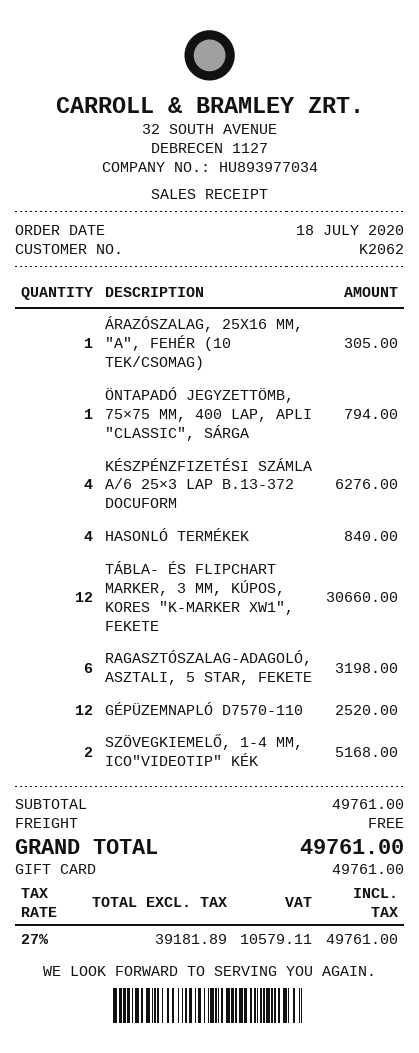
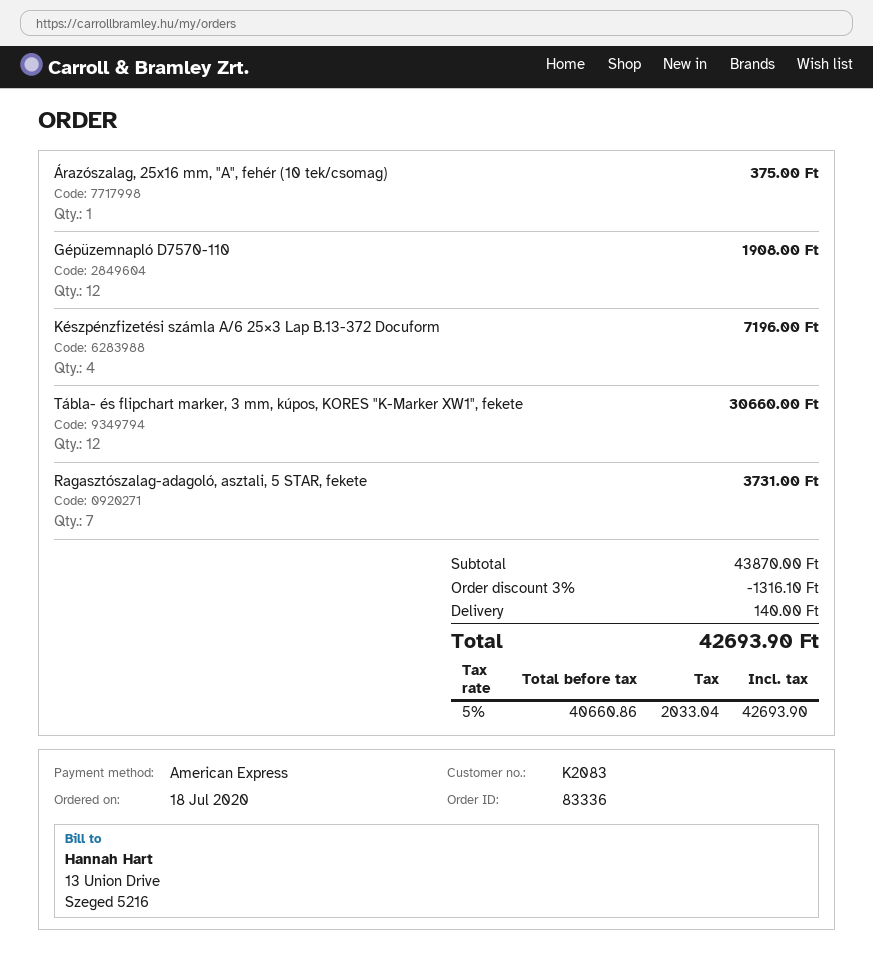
customer number: K2062 -> K2083
payment method: gift card -> American Express
ÁRAZÓSZALAG, 25X16 MM, "A", FEHÉR (10 TEK/CSOMAG): 1 for 305.00 -> 1 for 375.00
ÖNTAPADÓ JEGYZETTÖMB, 75×75 MM, 400 LAP, APLI "CLASSIC", SÁRGA: 1 for 794.00 -> none
KÉSZPÉNZFIZETÉSI SZÁMLA A/6 25×3 LAP B.13-372 DOCUFORM: 4 for 6276.00 -> 4 for 7196.00
HASONLÓ TERMÉKEK: 4 for 840.00 -> none
RAGASZTÓSZALAG-ADAGOLÓ, ASZTALI, 5 STAR, FEKETE: 6 for 3198.00 -> 7 for 3731.00
GÉPÜZEMNAPLÓ D7570-110: 12 for 2520.00 -> 12 for 1908.00
SZÖVEGKIEMELŐ, 1-4 MM, ICO"VIDEOTIP" KÉK: 2 for 5168.00 -> none
subtotal: 49761.00 -> 43870.00
discount: none -> 3% = 1316.10
shipping: 0.00 -> 140.00
net: 39181.89 -> 40660.86
tax: 27% = 10579.11 -> 5% = 2033.04
total: 49761.00 -> 42693.90

